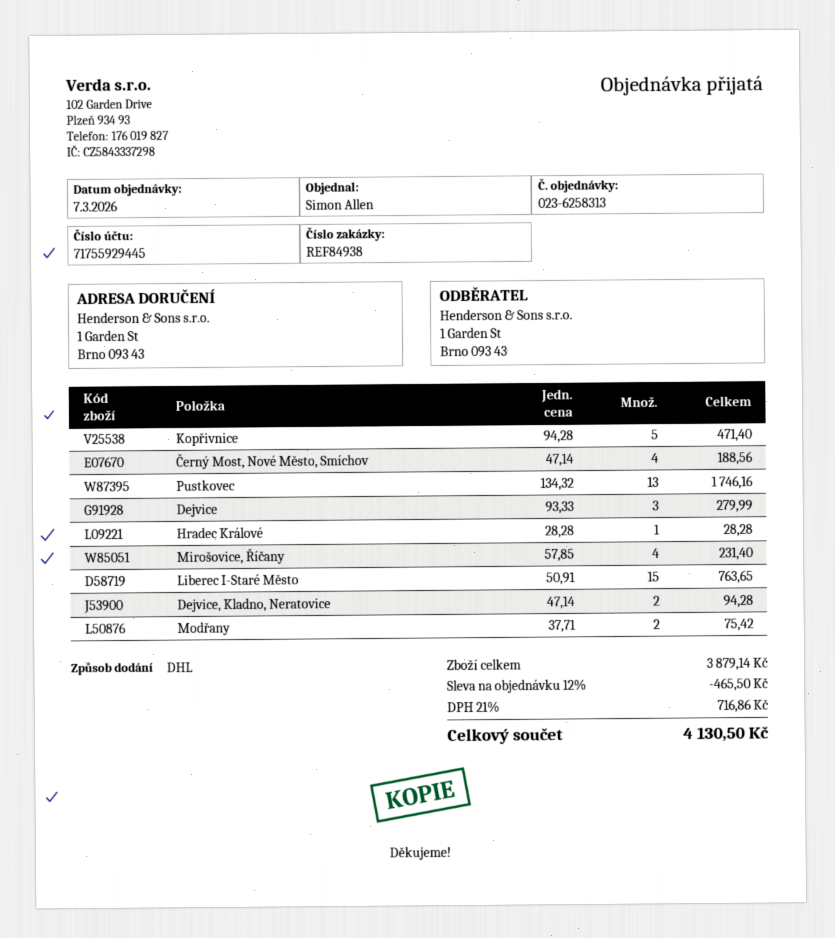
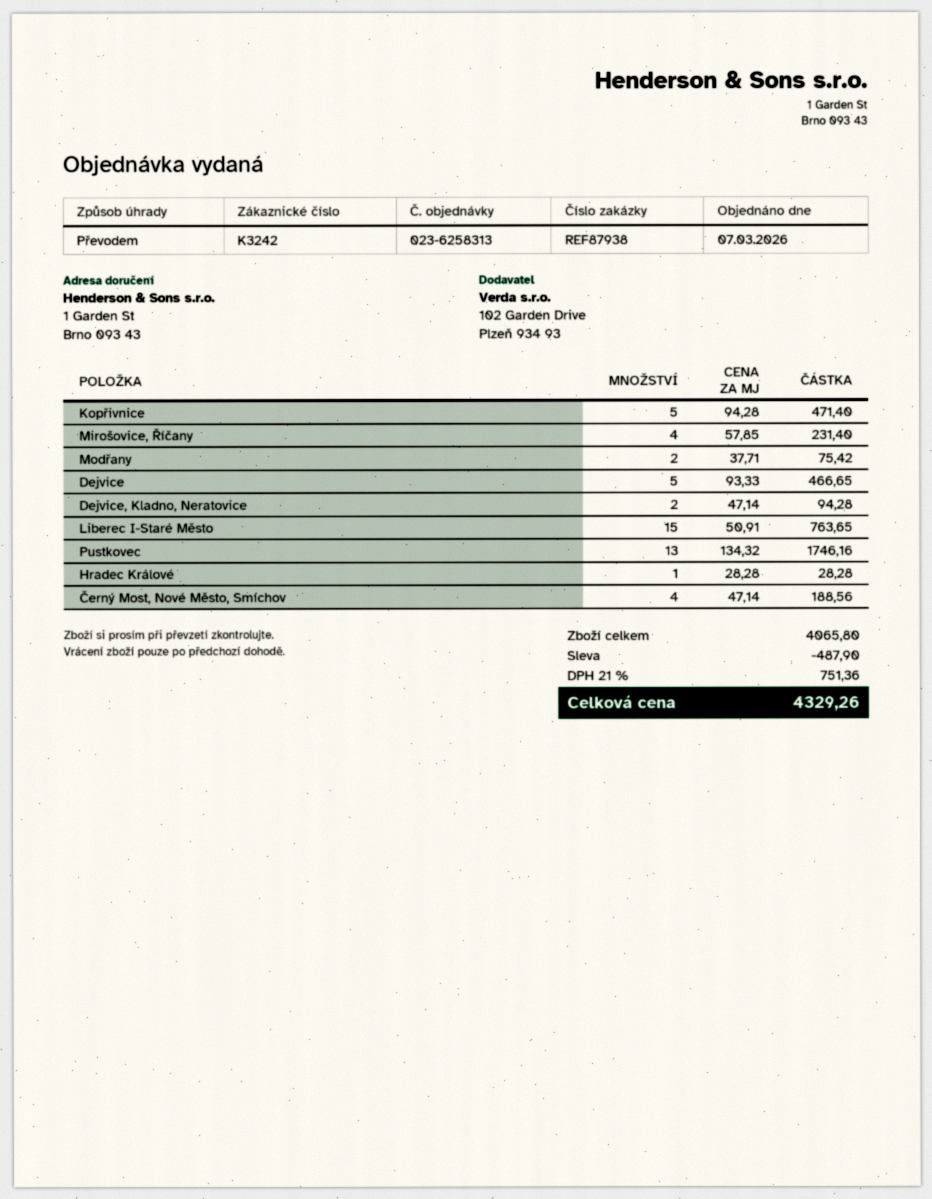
reference: REF84938 -> REF87938
Dejvice: 3 x 93.33 = 279.99 -> 5 x 93.33 = 466.65
subtotal: 3879.14 -> 4065.80
discount: 465.50 -> 487.90
tax: 21% = 716.86 -> 21% = 751.36
total: 4130.50 -> 4329.26

